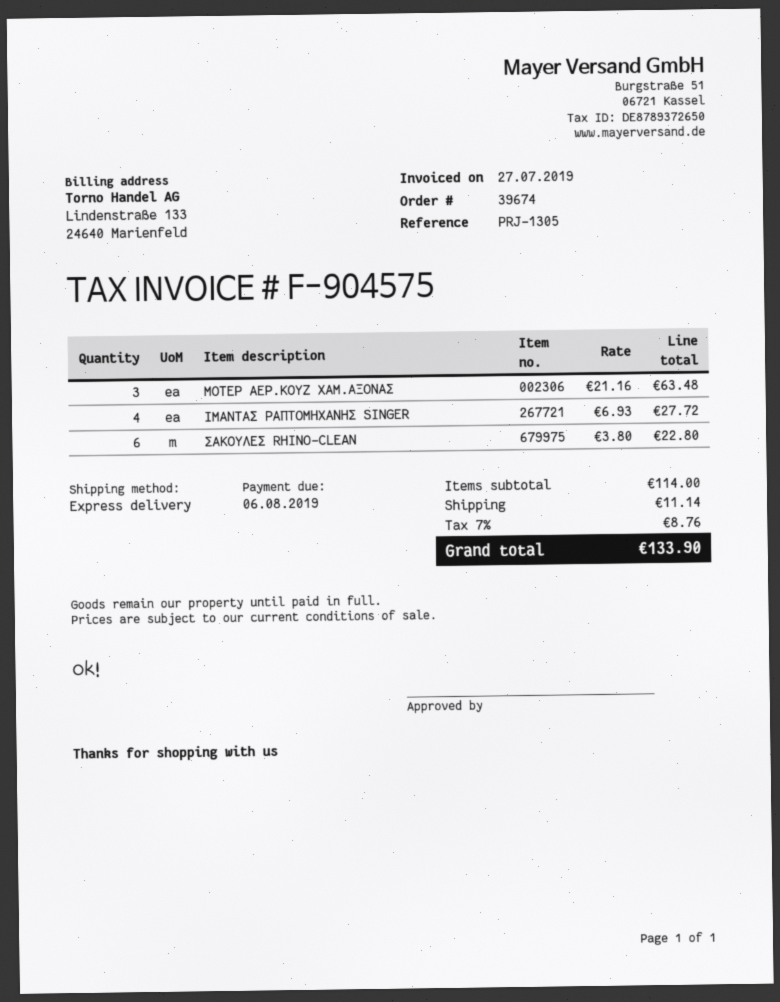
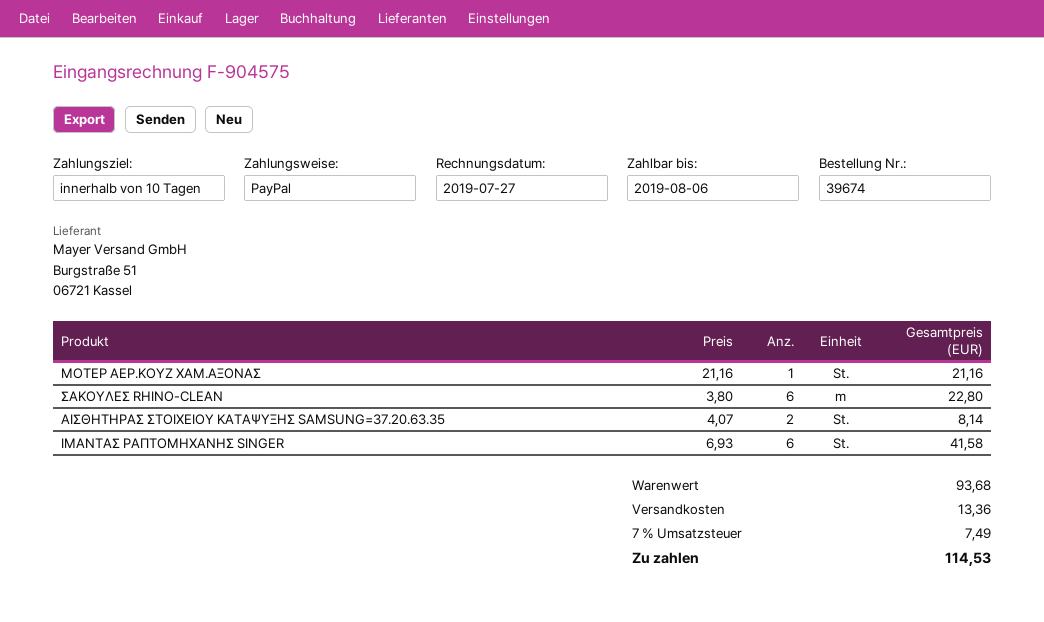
ΜΟΤΕΡ ΑΕΡ.ΚΟΥΖ ΧΑΜ.ΑΞΟΝΑΣ: 3 x 21.16 = 63.48 -> 1 x 21.16 = 21.16
ΙΜΑΝΤΑΣ ΡΑΠΤΟΜΗΧΑΝΗΣ SINGER: 4 x 6.93 = 27.72 -> 6 x 6.93 = 41.58
ΑΙΣΘΗΤΗΡΑΣ ΣΤΟΙΧΕΙΟΥ ΚΑΤΑΨΥΞΗΣ SAMSUNG=37.20.63.35: none -> 2 x 4.07 = 8.14
subtotal: 114.00 -> 93.68
shipping: 11.14 -> 13.36
tax: 7% = 8.76 -> 7% = 7.49
total: 133.90 -> 114.53

